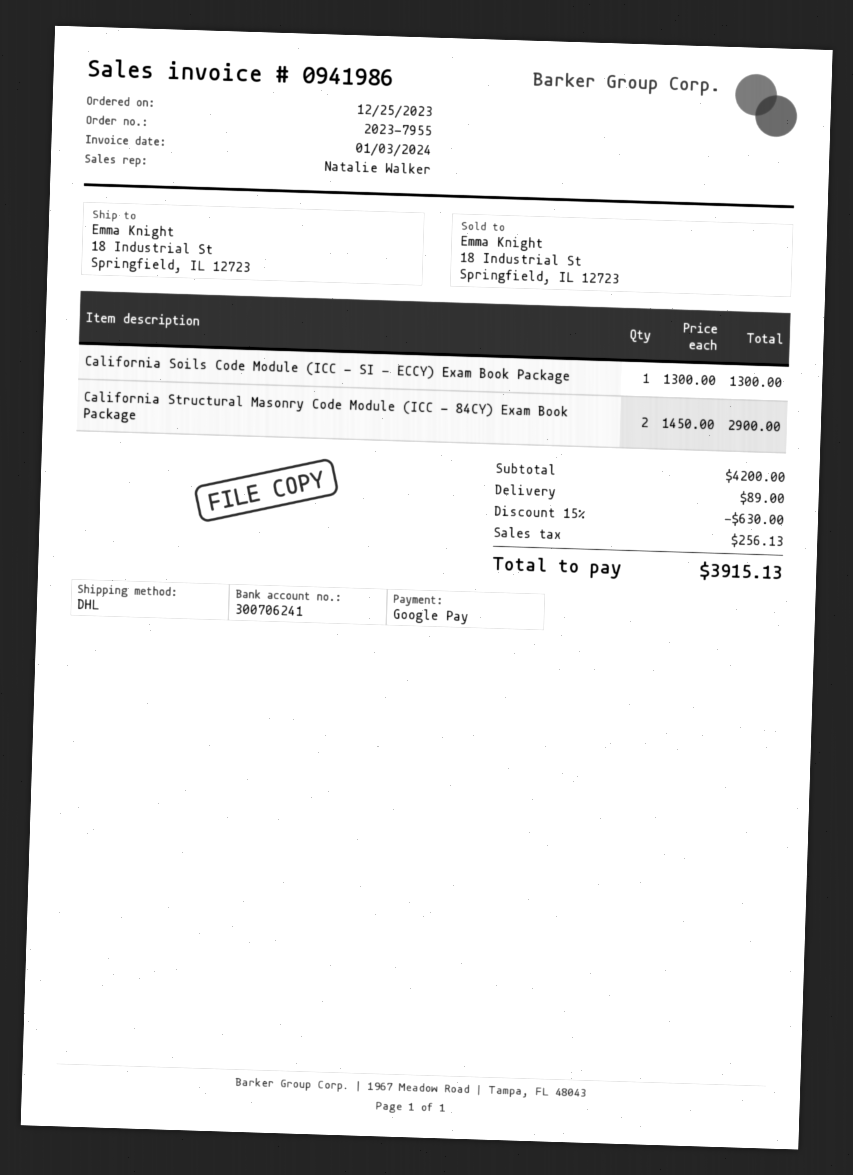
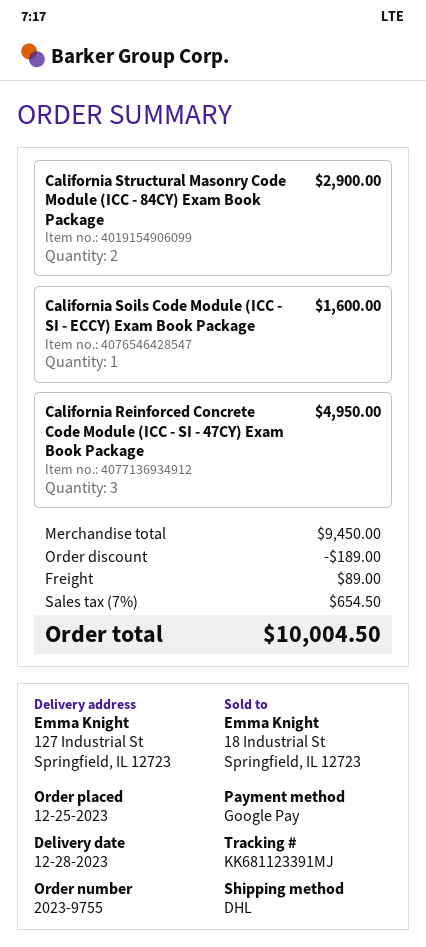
order number: 2023-7955 -> 2023-9755
ship to: 18 Industrial St, Springfield, IL 12723 -> 127 Industrial St, Springfield, IL 12723
California Soils Code Module (ICC - SI - ECCY) Exam Book Package: 1 for 1300.00 -> 1 for 1600.00
California Reinforced Concrete Code Module (ICC - SI - 47CY) Exam Book Package: none -> 3 for 4950.00
subtotal: 4200.00 -> 9450.00
discount: 630.00 -> 189.00
tax: 256.13 -> 654.50
total: 3915.13 -> 10004.50

